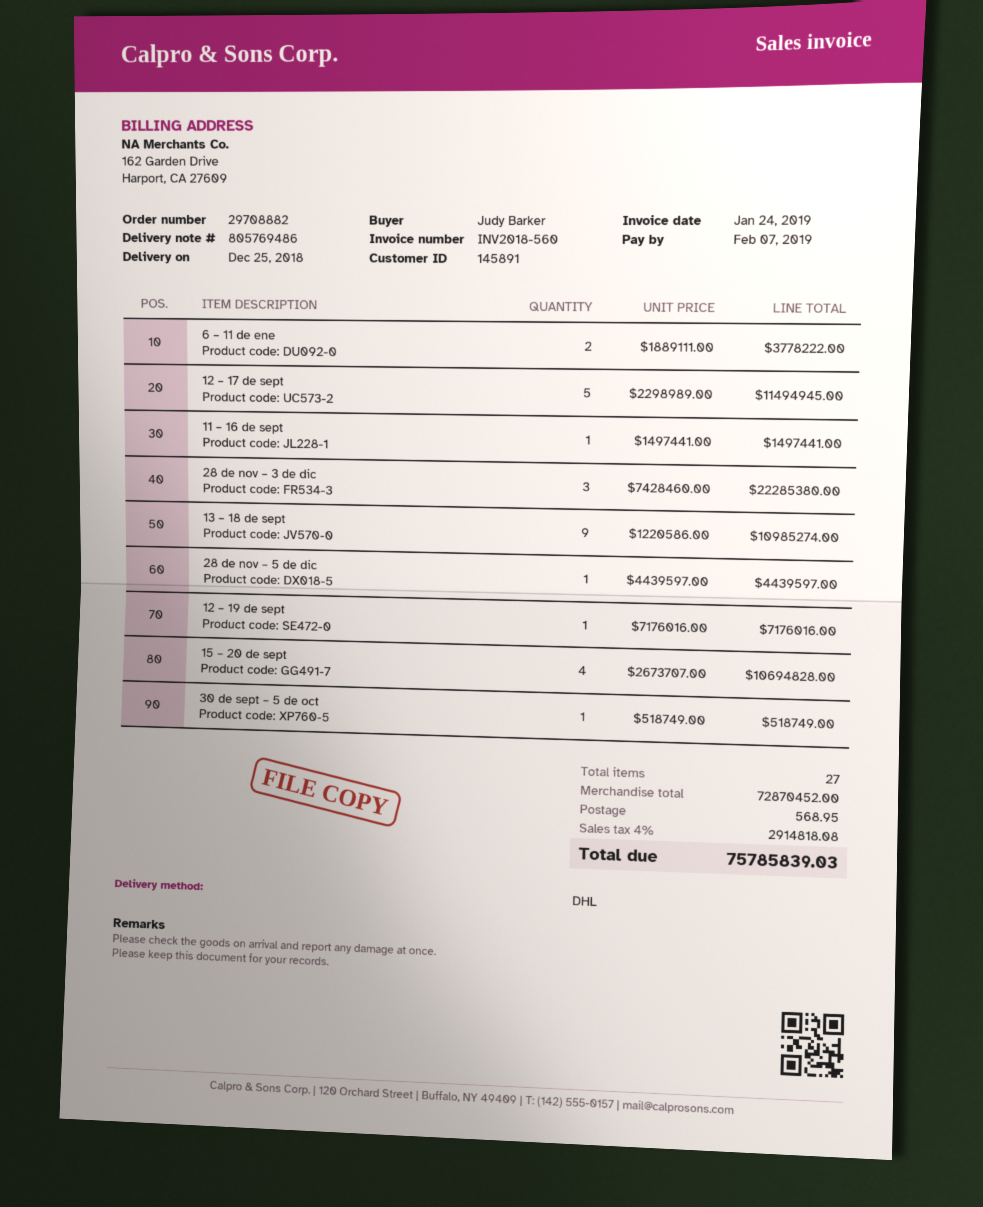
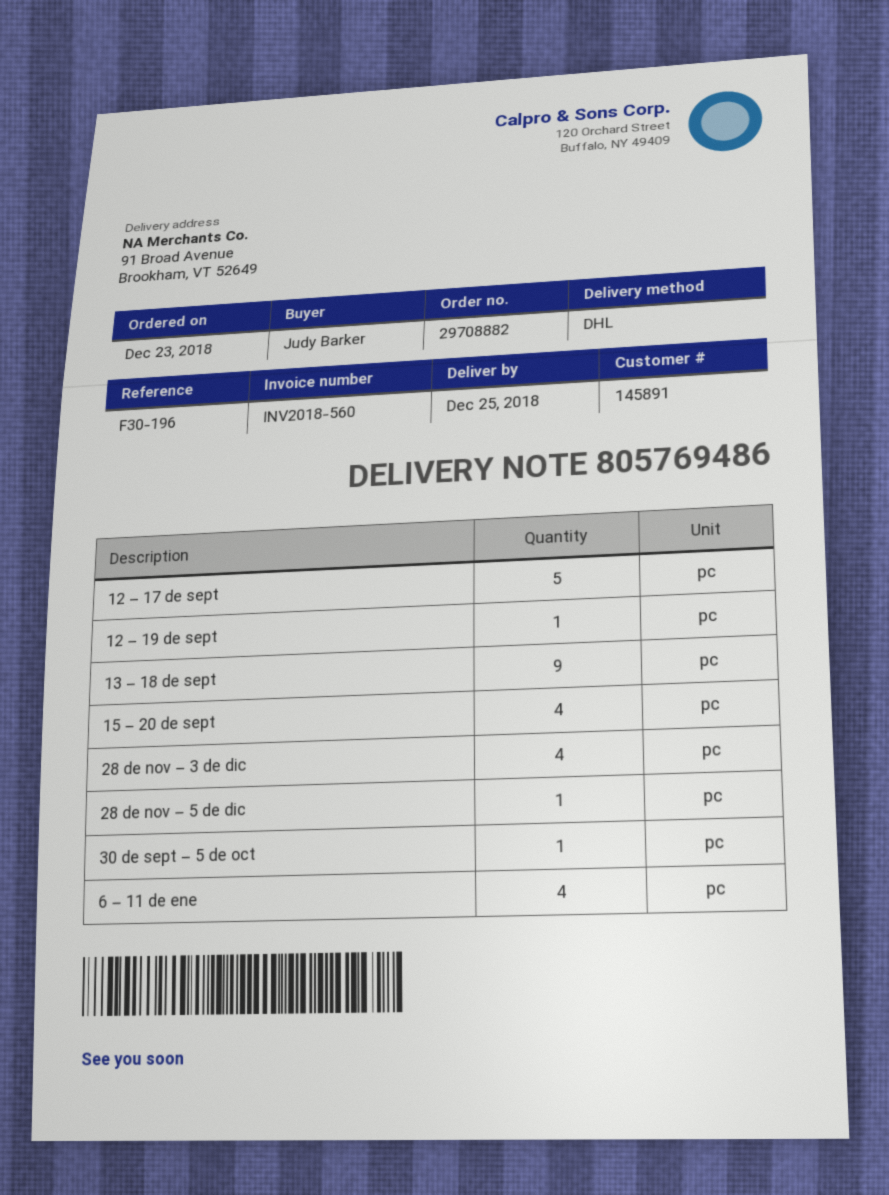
6 – 11 de ene: 2 -> 4
11 – 16 de sept: 1 -> none
28 de nov – 3 de dic: 3 -> 4

